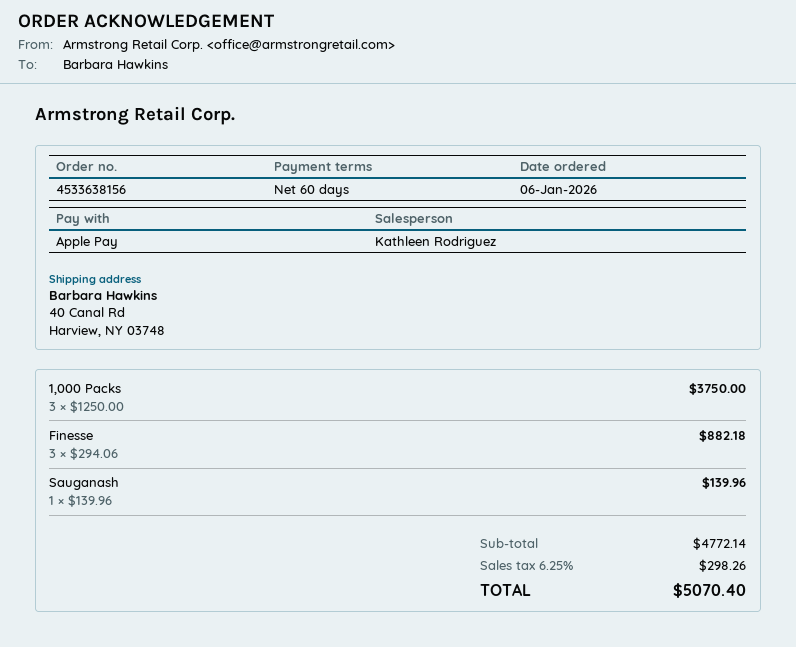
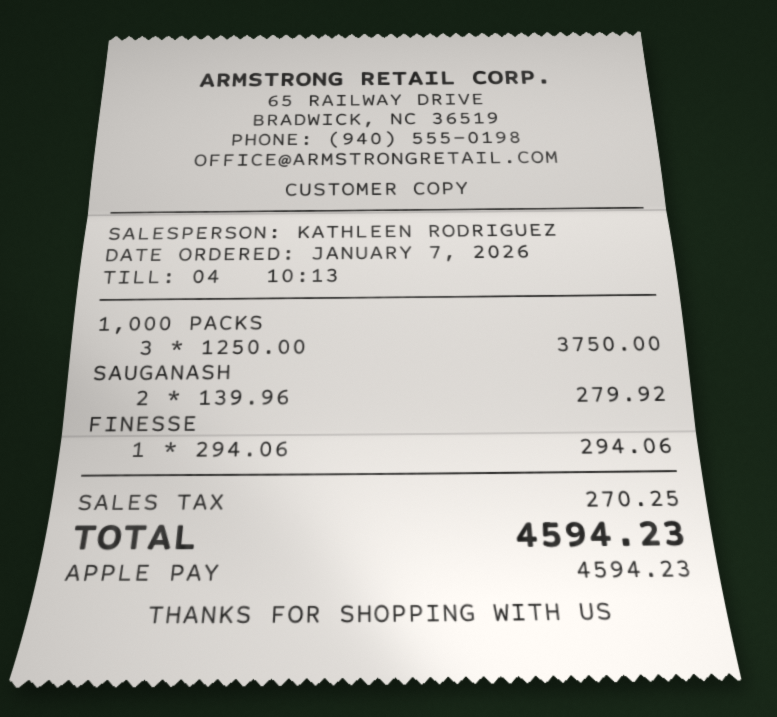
order date: 2026-01-06 -> 2026-01-07
Finesse: 3 x 294.06 = 882.18 -> 1 x 294.06 = 294.06
Sauganash: 1 x 139.96 = 139.96 -> 2 x 139.96 = 279.92
tax: 298.26 -> 270.25
total: 5070.40 -> 4594.23

